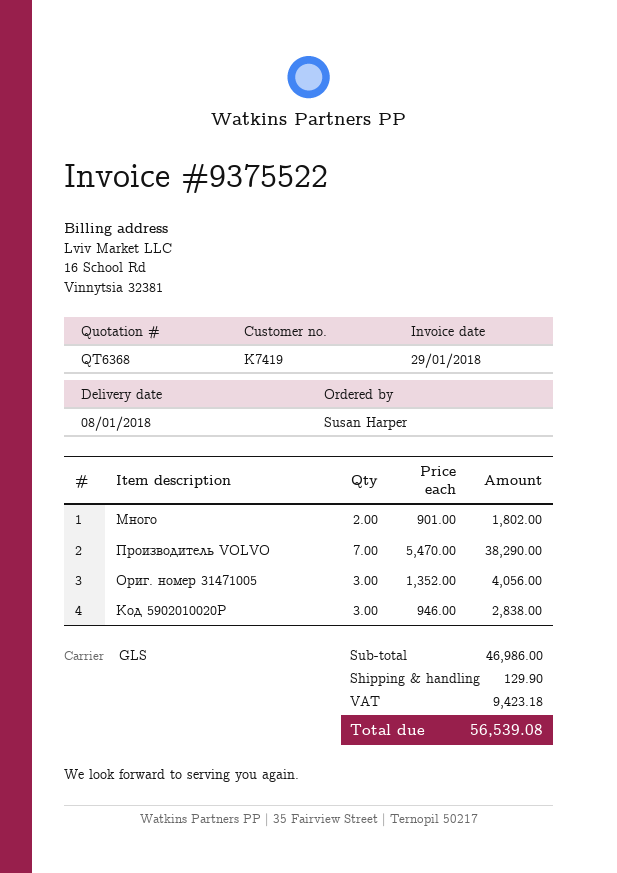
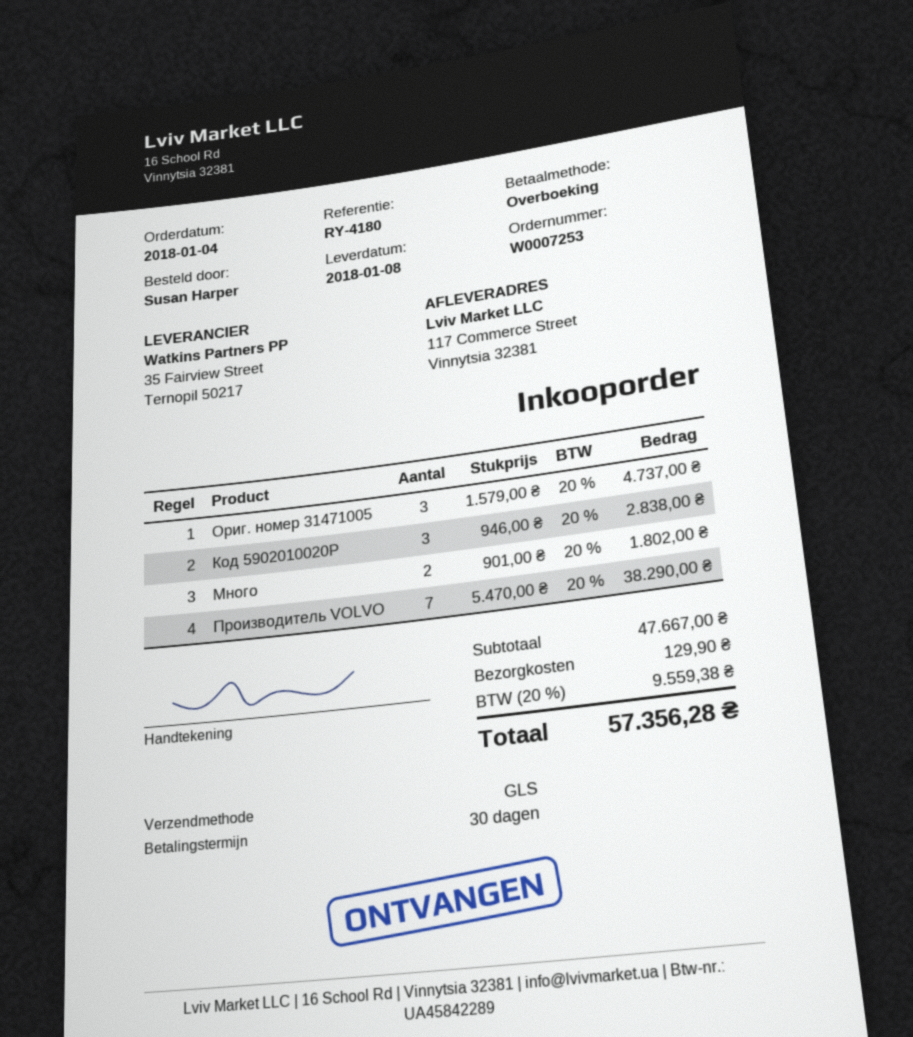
Ориг. номер 31471005: 3 x 1352.00 = 4056.00 -> 3 x 1579.00 = 4737.00
subtotal: 46986.00 -> 47667.00
tax: 9423.18 -> 9559.38
total: 56539.08 -> 57356.28

